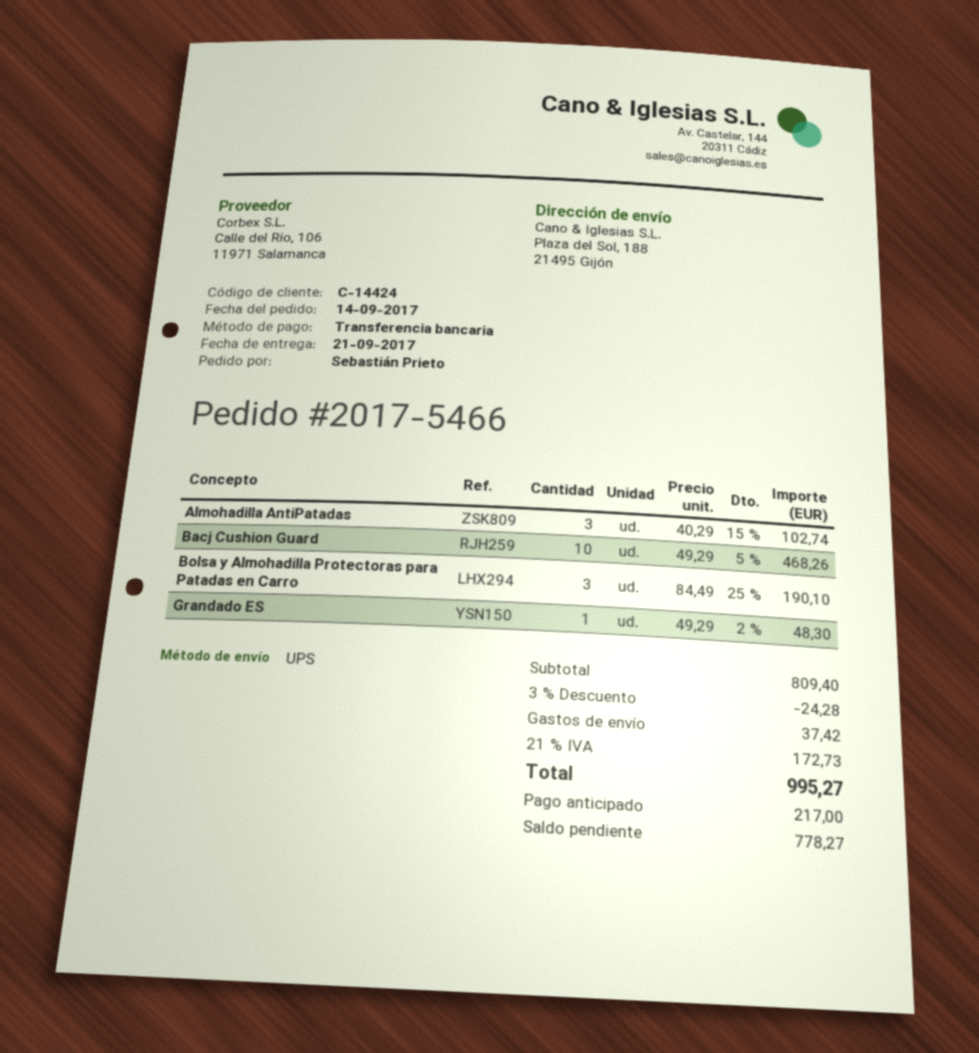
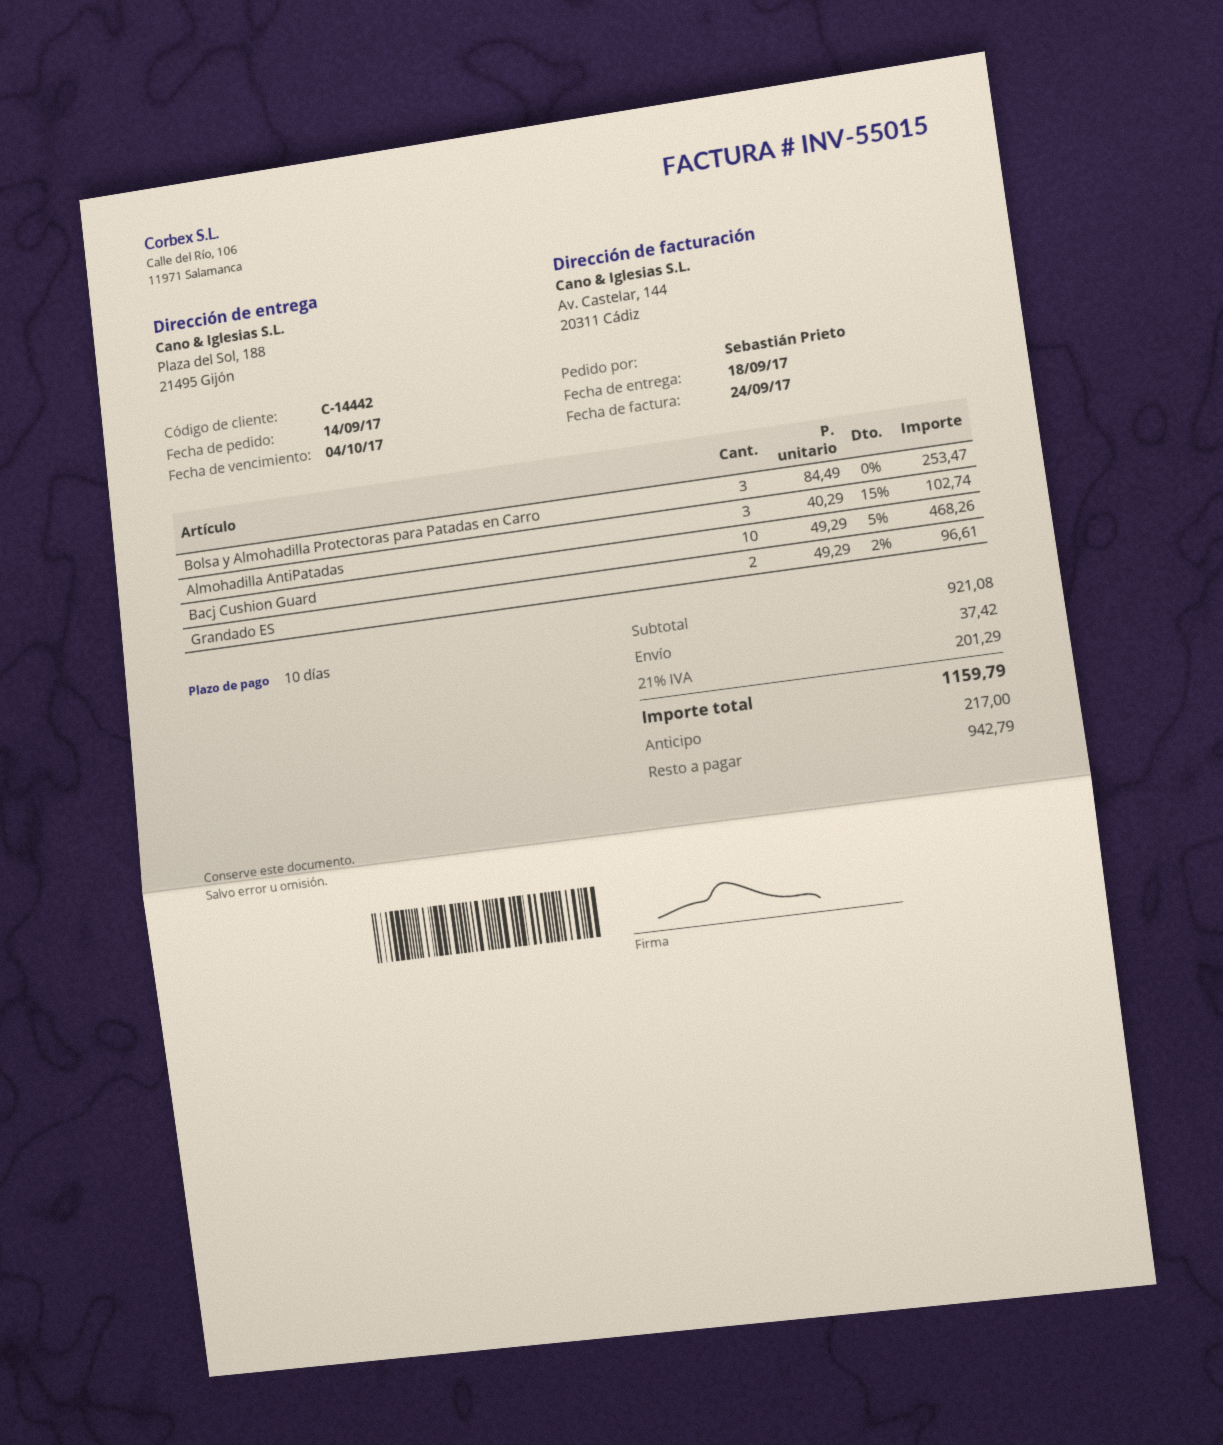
delivery date: 2017-09-21 -> 2017-09-18
customer number: C-14424 -> C-14442
Bolsa y Almohadilla Protectoras para Patadas en Carro: 3 x 84.49 - 25% = 190.10 -> 3 x 84.49 = 253.47
Grandado ES: 1 x 49.29 - 2% = 48.30 -> 2 x 49.29 - 2% = 96.61
subtotal: 809.40 -> 921.08
discount: 3% = 24.28 -> none
tax: 21% = 172.73 -> 21% = 201.29
total: 995.27 -> 1159.79
balance: 778.27 -> 942.79

